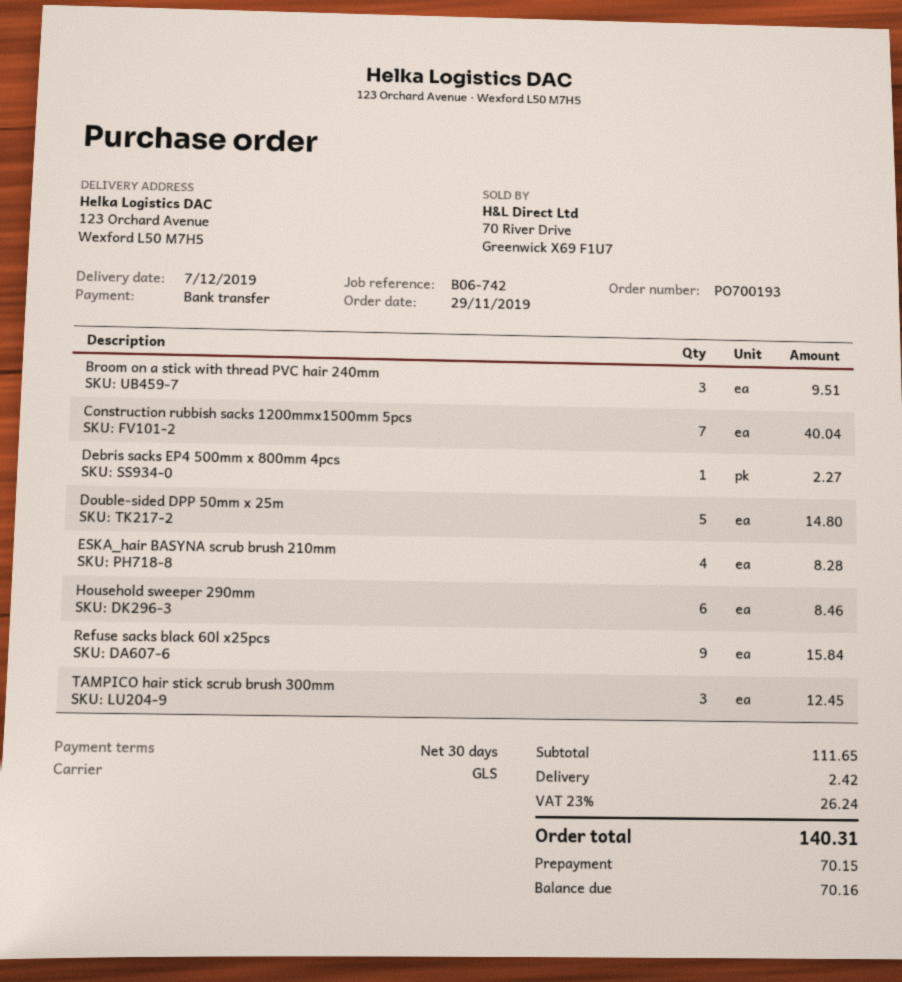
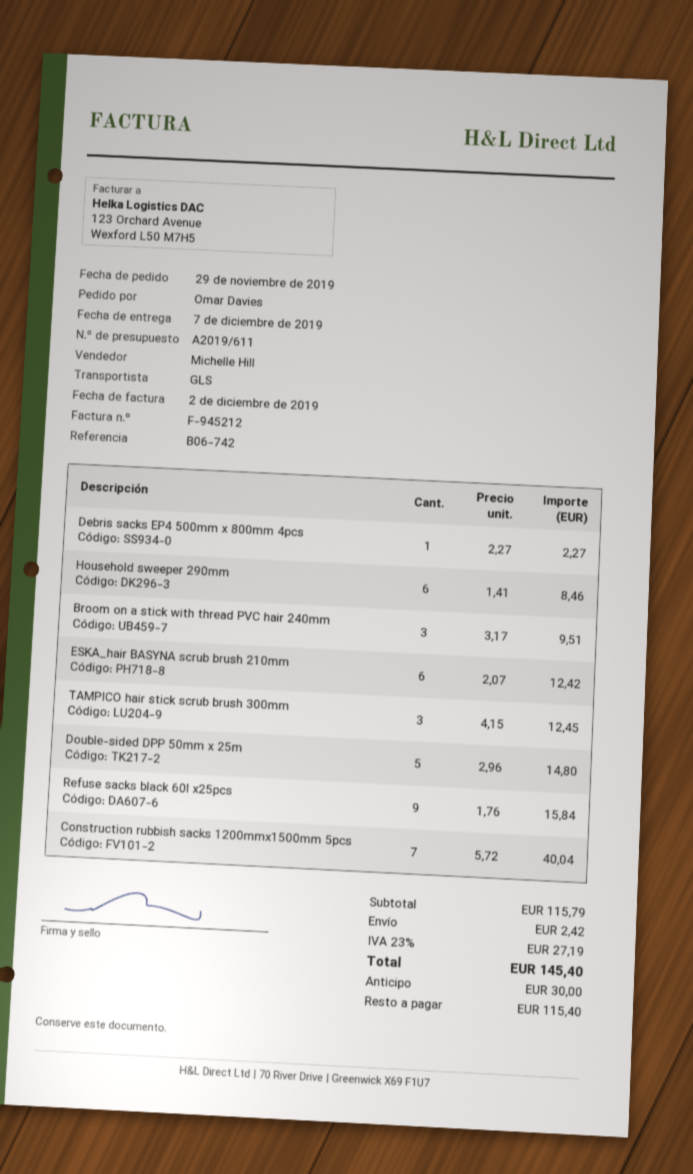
ESKA_hair BASYNA scrub brush 210mm: 4 for 8.28 -> 6 for 12.42
subtotal: 111.65 -> 115.79
tax: 23% = 26.24 -> 23% = 27.19
total: 140.31 -> 145.40
deposit: 70.15 -> 30.00
balance: 70.16 -> 115.40

